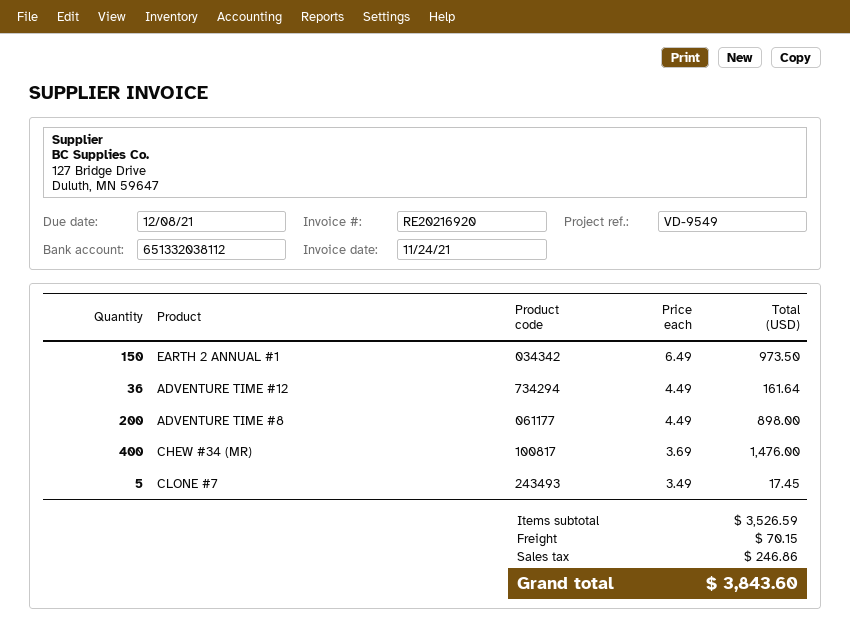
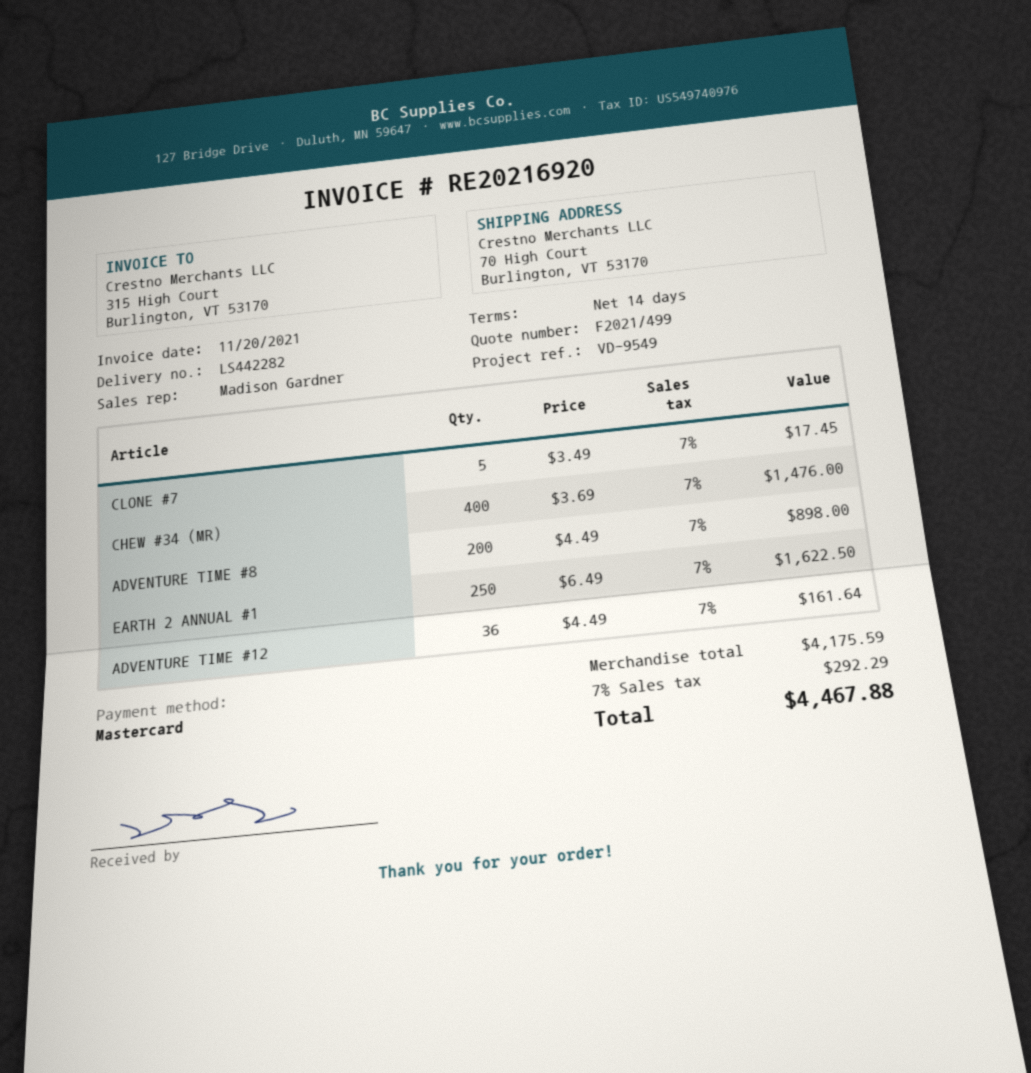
invoice date: 2021-11-24 -> 2021-11-20
EARTH 2 ANNUAL #1: 150 x 6.49 = 973.50 -> 250 x 6.49 = 1622.50
subtotal: 3526.59 -> 4175.59
shipping: 70.15 -> none
tax: 246.86 -> 292.29
total: 3843.60 -> 4467.88

